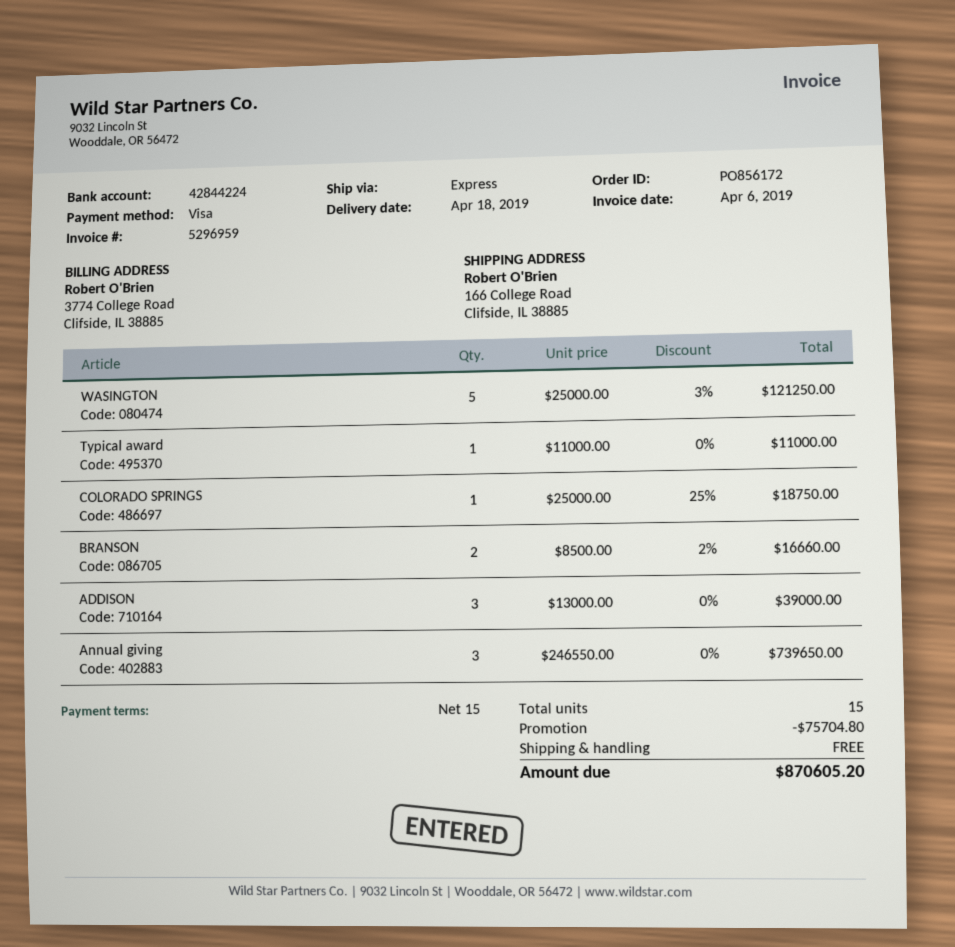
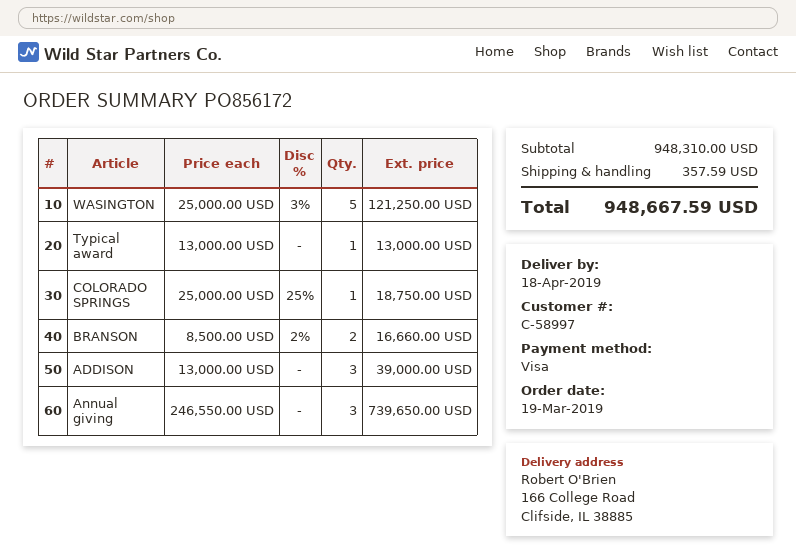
Typical award: 1 x 11000.00 = 11000.00 -> 1 x 13000.00 = 13000.00
discount: 75704.80 -> none
shipping: 0.00 -> 357.59
total: 870605.20 -> 948667.59

